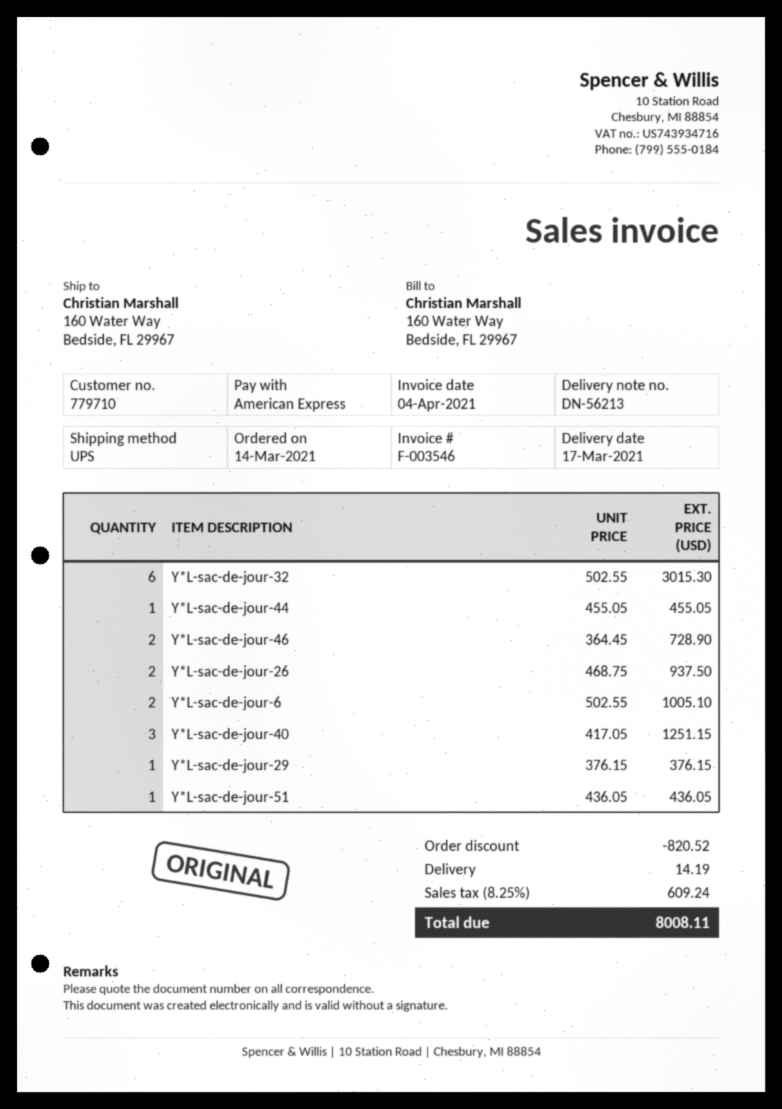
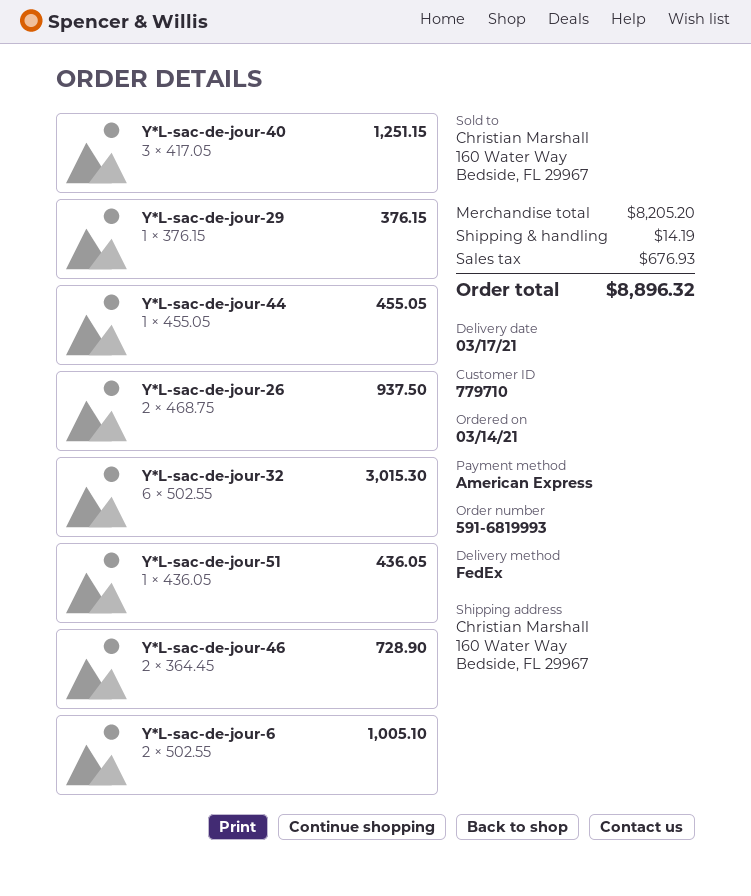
shipping method: UPS -> FedEx
discount: 820.52 -> none
tax: 609.24 -> 676.93
total: 8008.11 -> 8896.32

